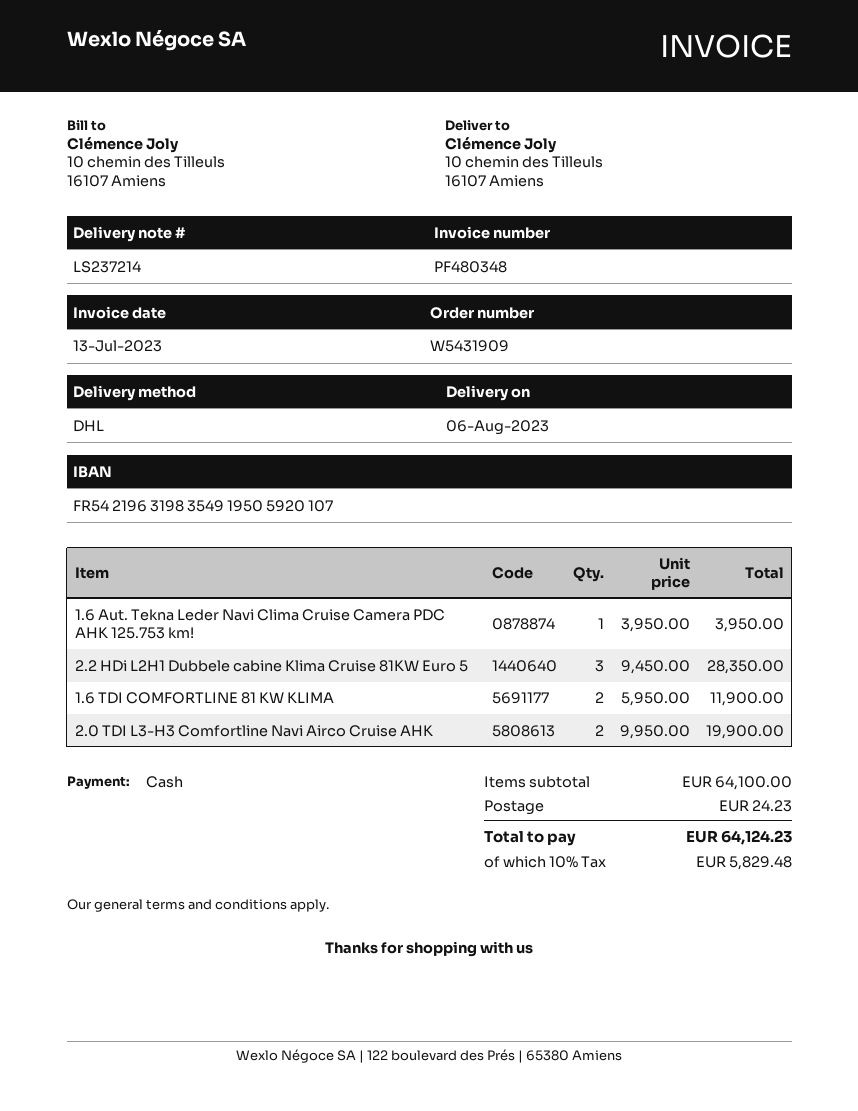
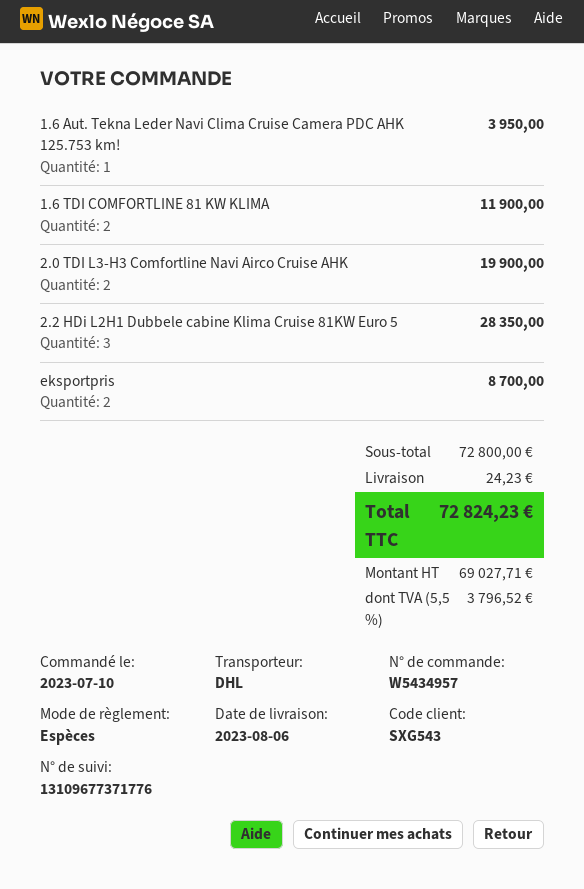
order number: W5431909 -> W5434957
eksportpris: none -> 2 for 8700.00
subtotal: 64100.00 -> 72800.00
tax: 10% = 5829.48 -> 5.5% = 3796.52
total: 64124.23 -> 72824.23

